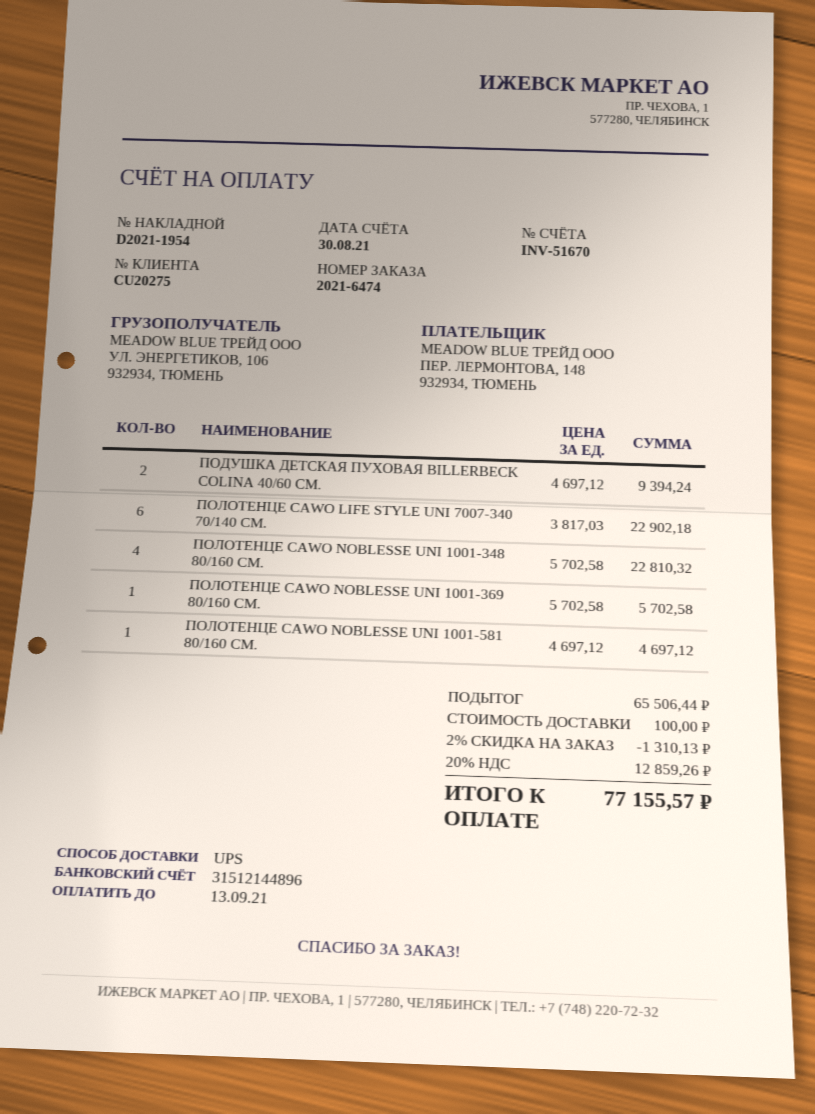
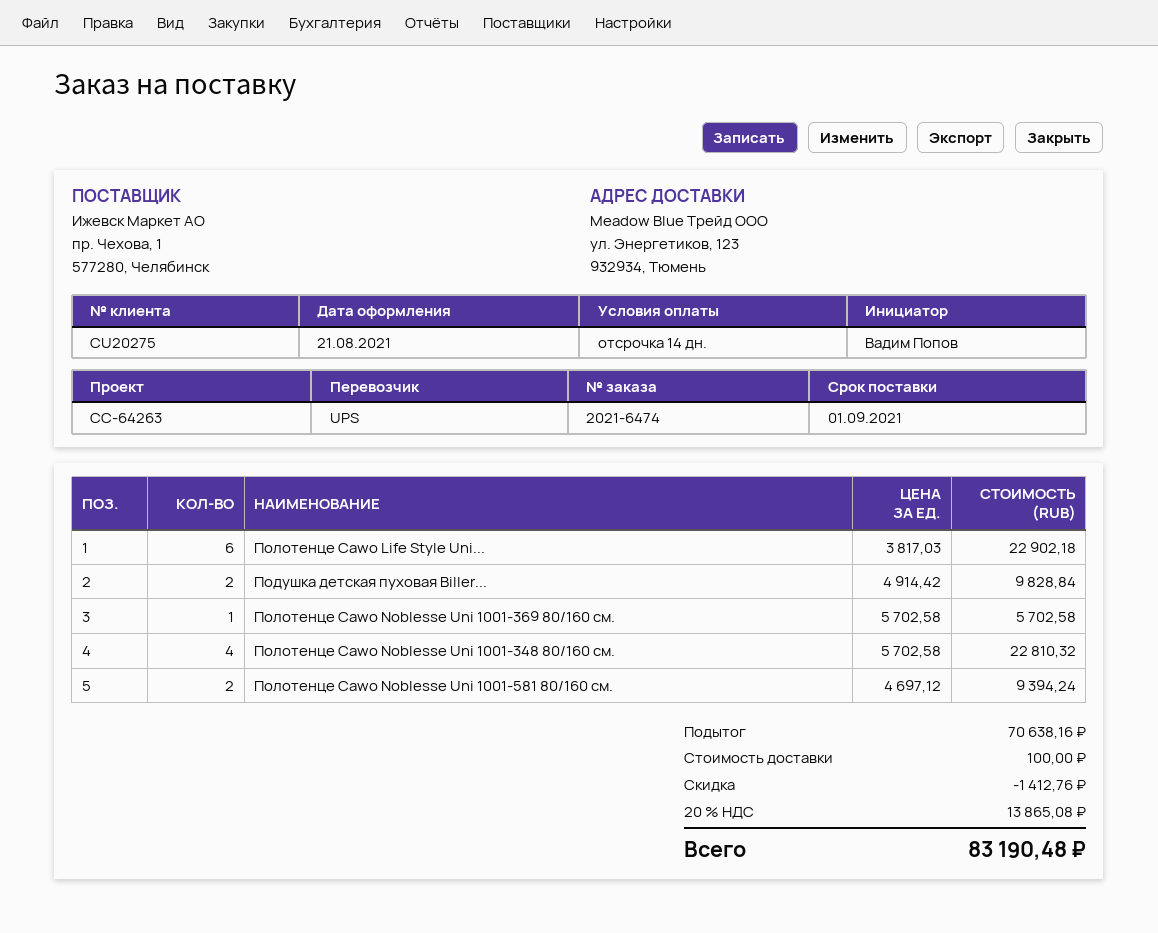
ship to: УЛ. ЭНЕРГЕТИКОВ, 106, 932934, ТЮМЕНЬ -> ул. Энергетиков, 123, 932934, Тюмень
ПОДУШКА ДЕТСКАЯ ПУХОВАЯ BILLERBECK COLINA 40/60 СМ.: 2 x 4697.12 = 9394.24 -> 2 x 4914.42 = 9828.84
ПОЛОТЕНЦЕ CAWO NOBLESSE UNI 1001-581 80/160 СМ.: 1 x 4697.12 = 4697.12 -> 2 x 4697.12 = 9394.24
subtotal: 65506.44 -> 70638.16
discount: 1310.13 -> 1412.76
tax: 20% = 12859.26 -> 20% = 13865.08
total: 77155.57 -> 83190.48

